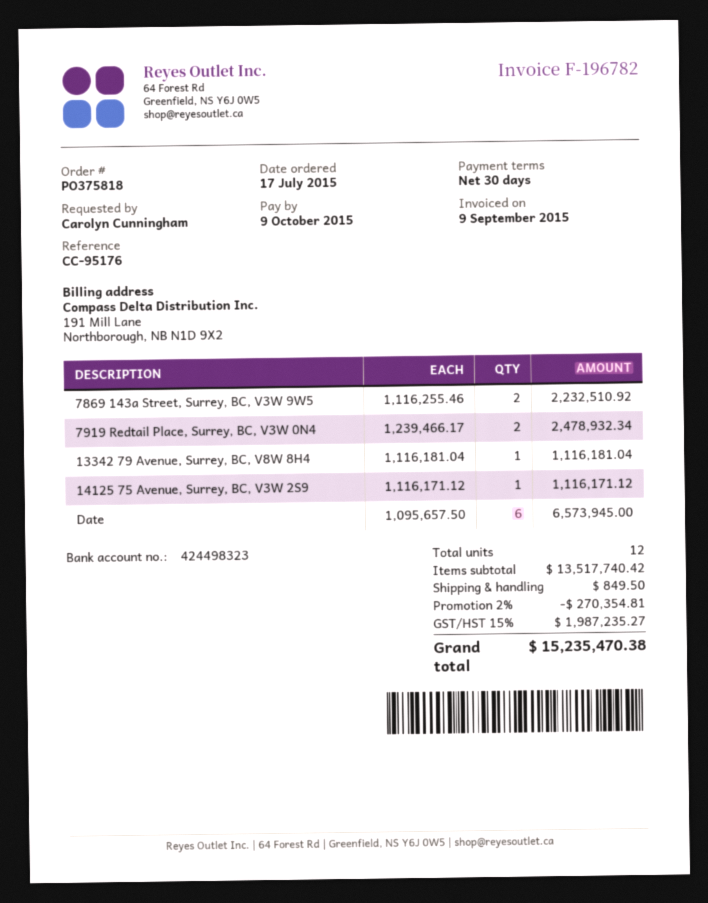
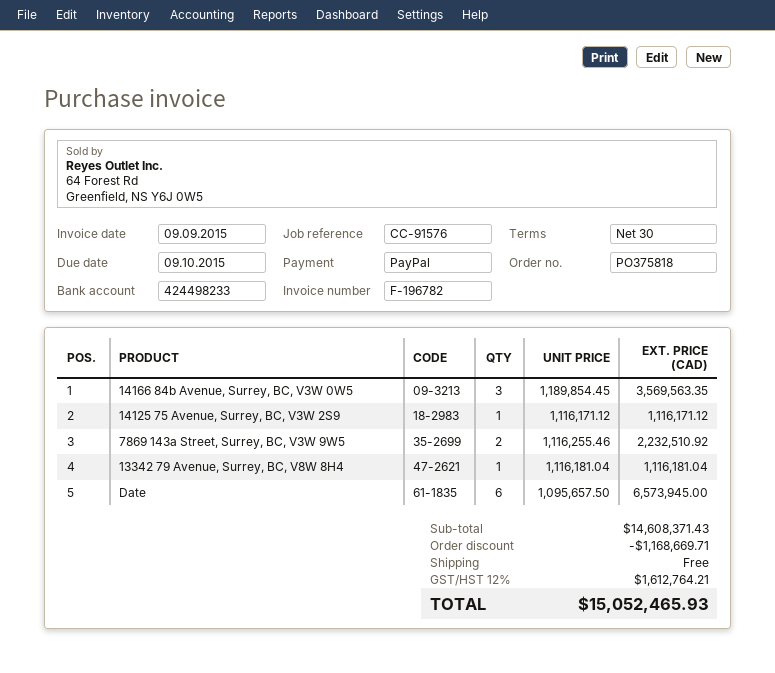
reference: CC-95176 -> CC-91576
bank account: 424498323 -> 424498233
7919 Redtail Place, Surrey, BC, V3W 0N4: 2 x 1239466.17 = 2478932.34 -> none
14166 84b Avenue, Surrey, BC, V3W 0W5: none -> 3 x 1189854.45 = 3569563.35
subtotal: 13517740.42 -> 14608371.43
discount: 270354.81 -> 1168669.71
shipping: 849.50 -> 0.00
tax: 15% = 1987235.27 -> 12% = 1612764.21
total: 15235470.38 -> 15052465.93

